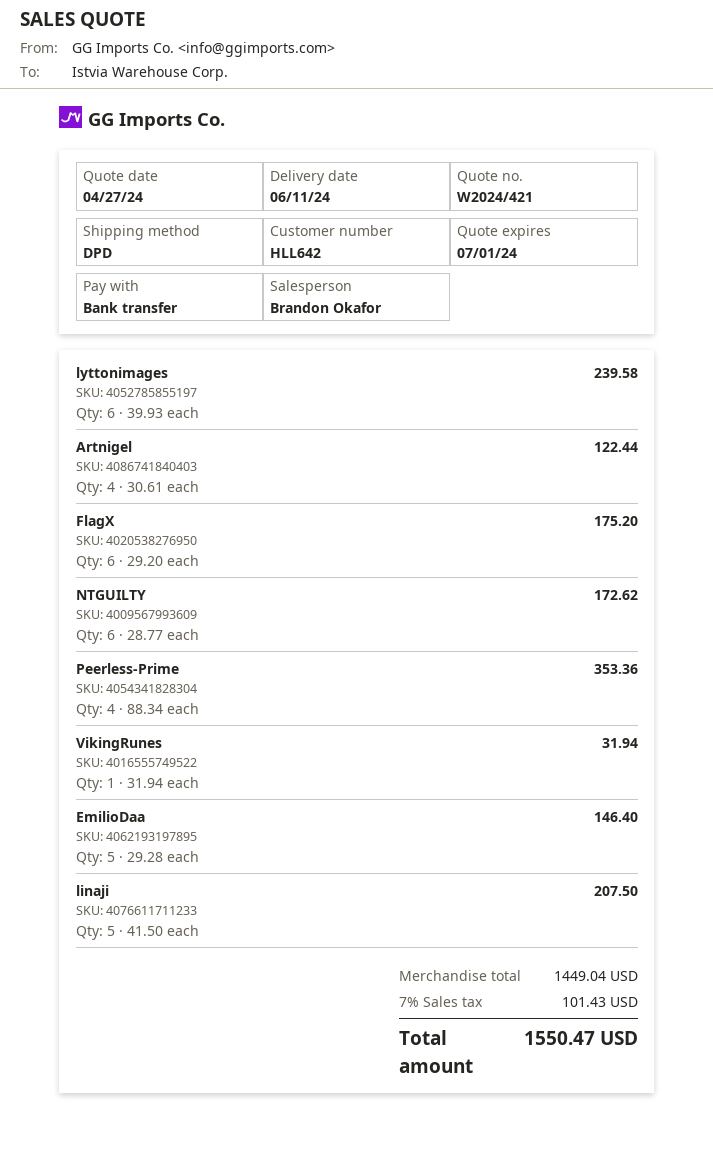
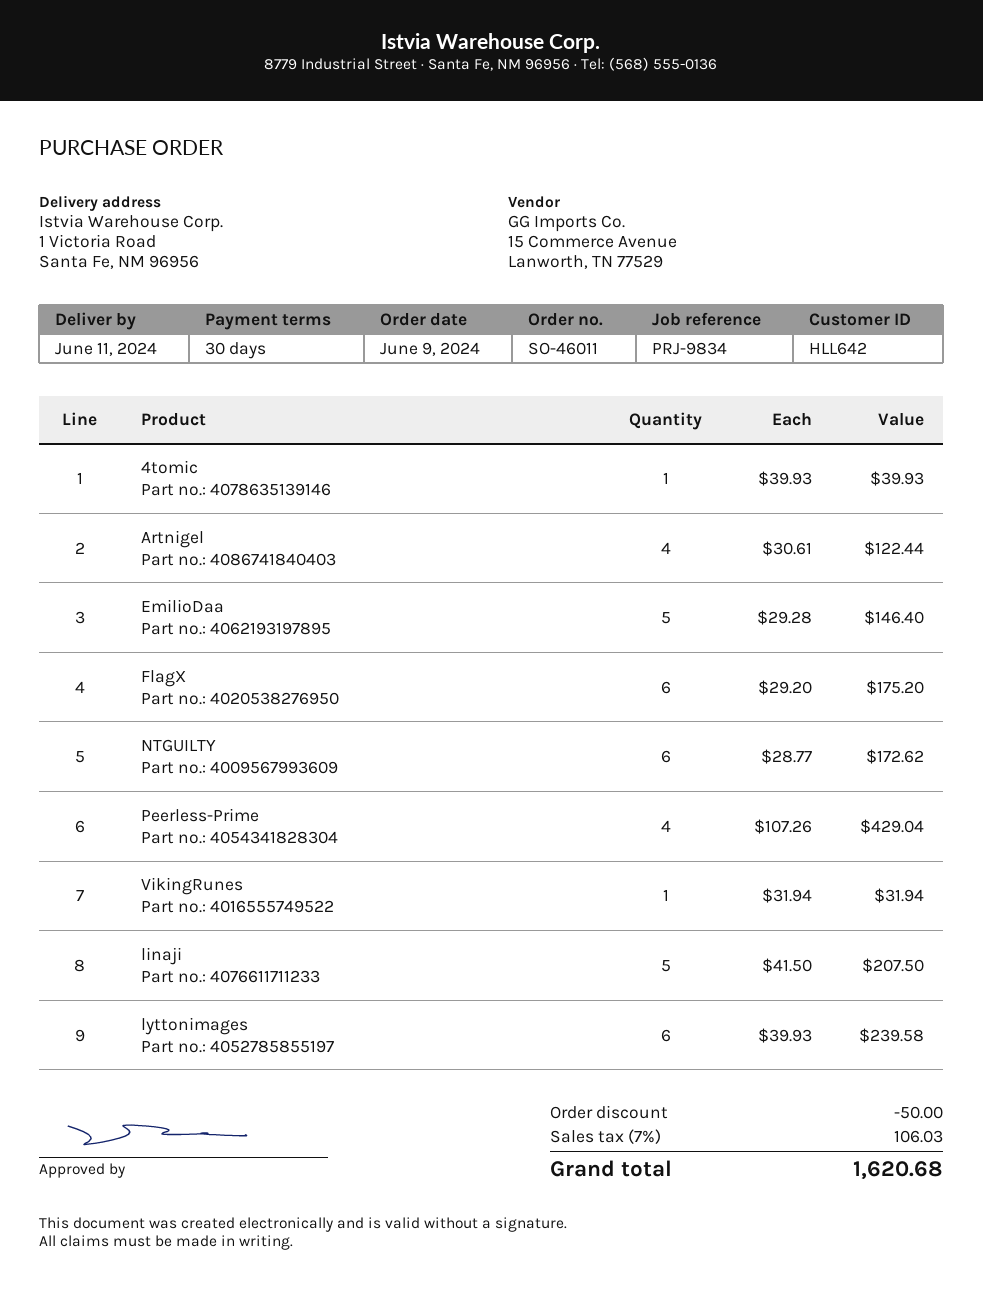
Peerless-Prime: 4 x 88.34 = 353.36 -> 4 x 107.26 = 429.04
4tomic: none -> 1 x 39.93 = 39.93
discount: none -> 50.00
tax: 7% = 101.43 -> 7% = 106.03
total: 1550.47 -> 1620.68

